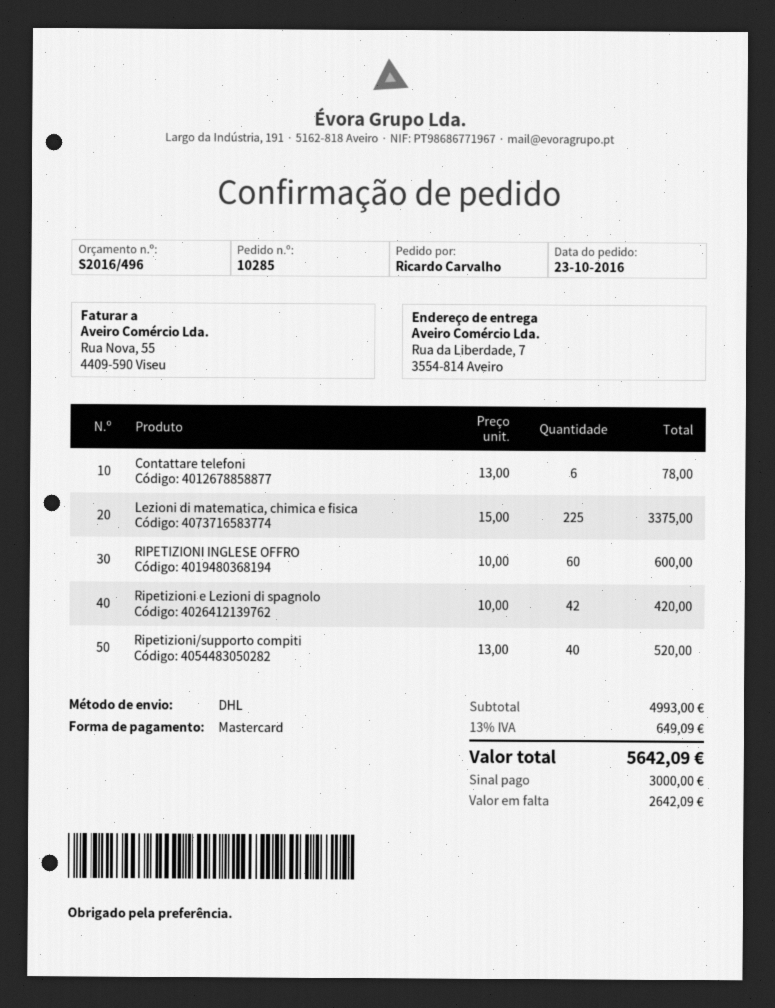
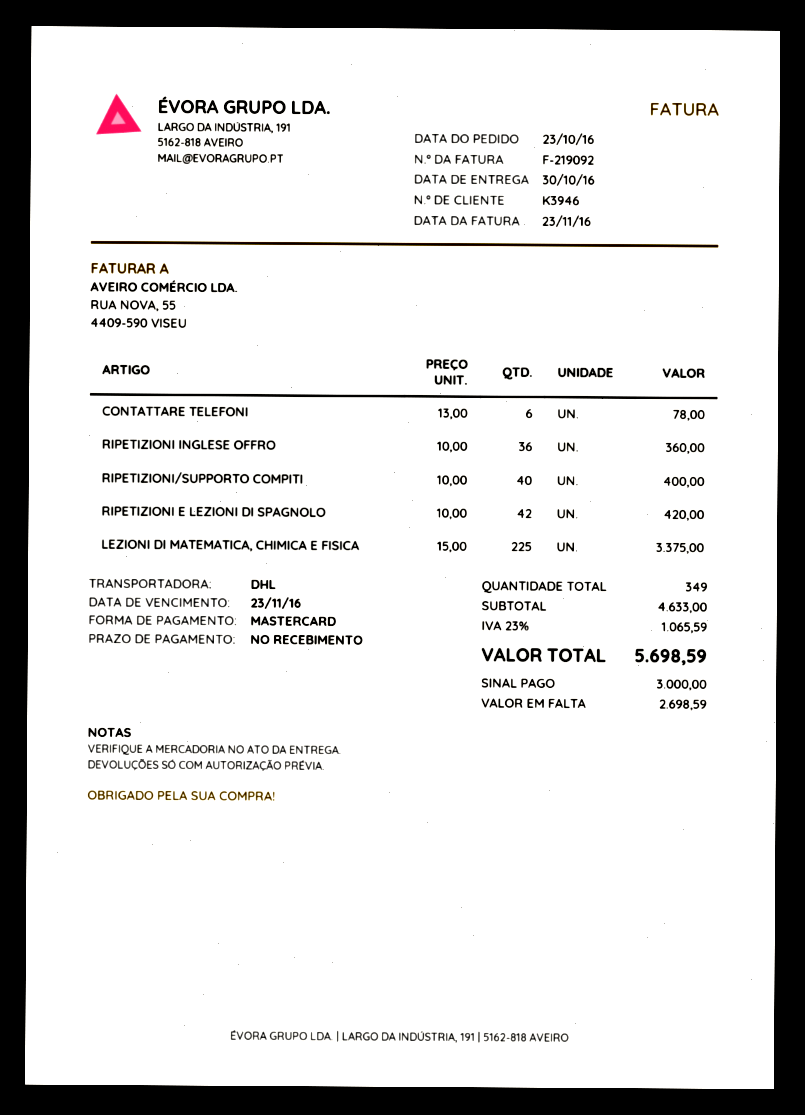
RIPETIZIONI INGLESE OFFRO: 60 x 10.00 = 600.00 -> 36 x 10.00 = 360.00
Ripetizioni/supporto compiti: 40 x 13.00 = 520.00 -> 40 x 10.00 = 400.00
subtotal: 4993.00 -> 4633.00
tax: 13% = 649.09 -> 23% = 1065.59
total: 5642.09 -> 5698.59
balance: 2642.09 -> 2698.59

